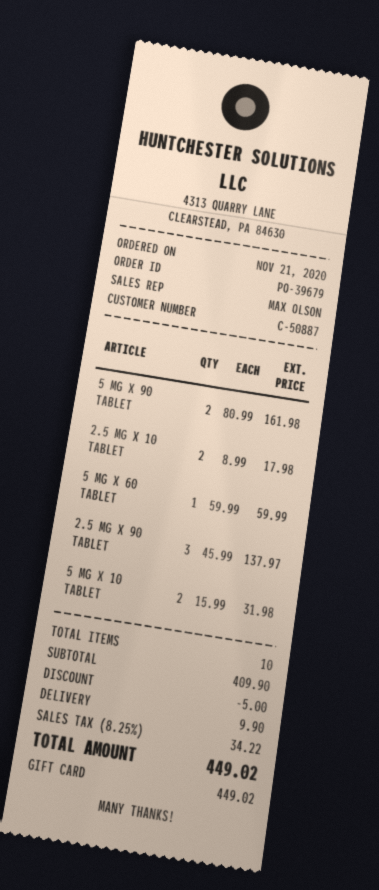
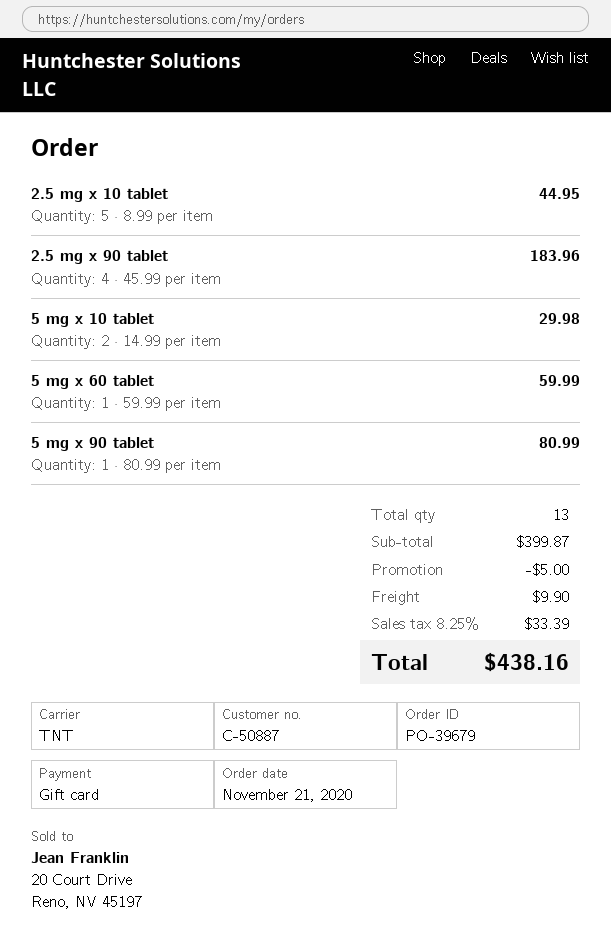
5 MG X 90 TABLET: 2 x 80.99 = 161.98 -> 1 x 80.99 = 80.99
2.5 MG X 10 TABLET: 2 x 8.99 = 17.98 -> 5 x 8.99 = 44.95
2.5 MG X 90 TABLET: 3 x 45.99 = 137.97 -> 4 x 45.99 = 183.96
5 MG X 10 TABLET: 2 x 15.99 = 31.98 -> 2 x 14.99 = 29.98
total quantity: 10 -> 13
subtotal: 409.90 -> 399.87
tax: 8.25% = 34.22 -> 8.25% = 33.39
total: 449.02 -> 438.16

